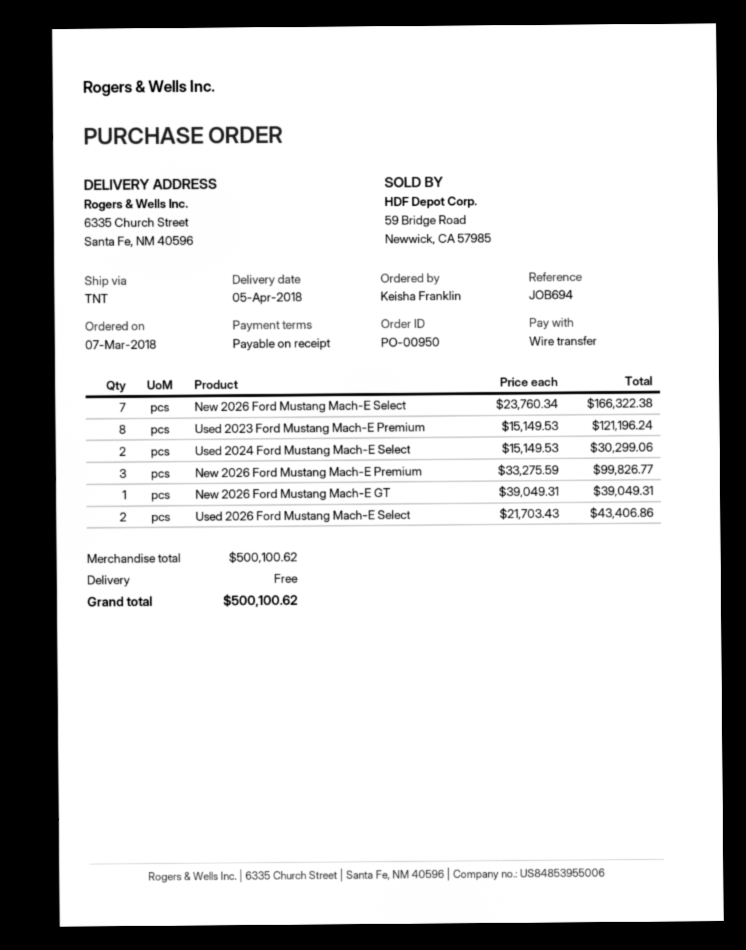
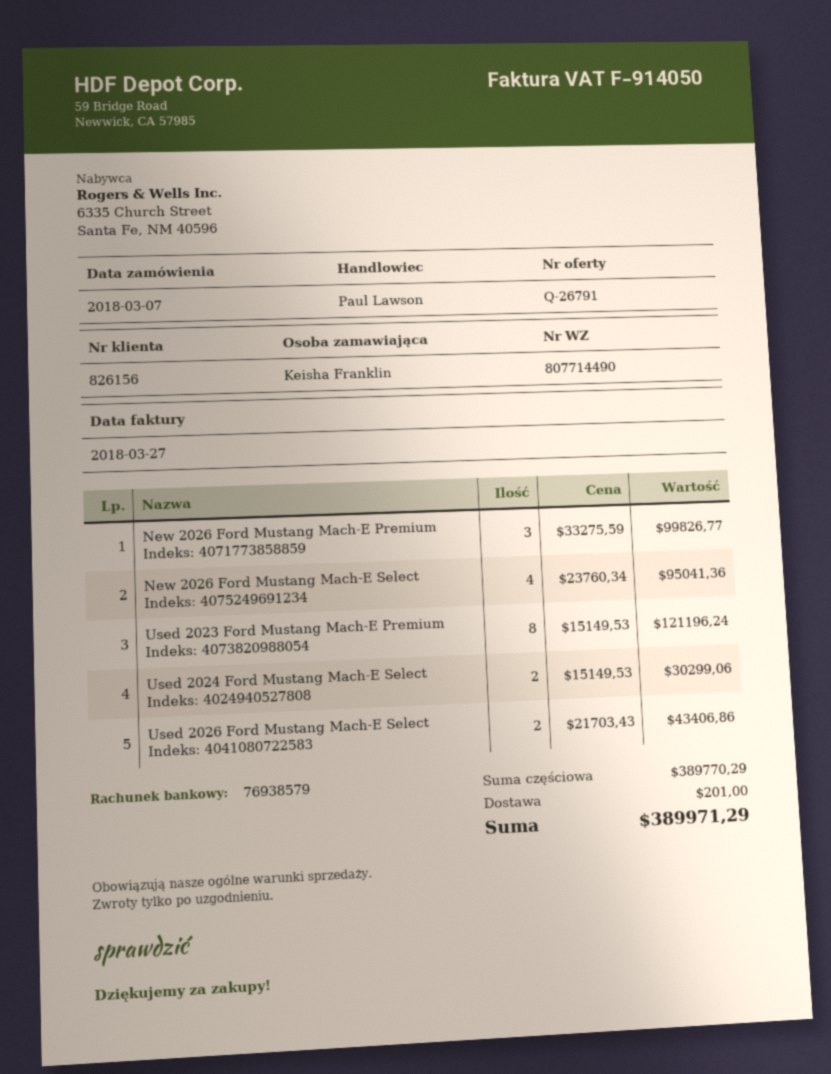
New 2026 Ford Mustang Mach-E Select: 7 x 23760.34 = 166322.38 -> 4 x 23760.34 = 95041.36
New 2026 Ford Mustang Mach-E GT: 1 x 39049.31 = 39049.31 -> none
subtotal: 500100.62 -> 389770.29
shipping: 0.00 -> 201.00
total: 500100.62 -> 389971.29

